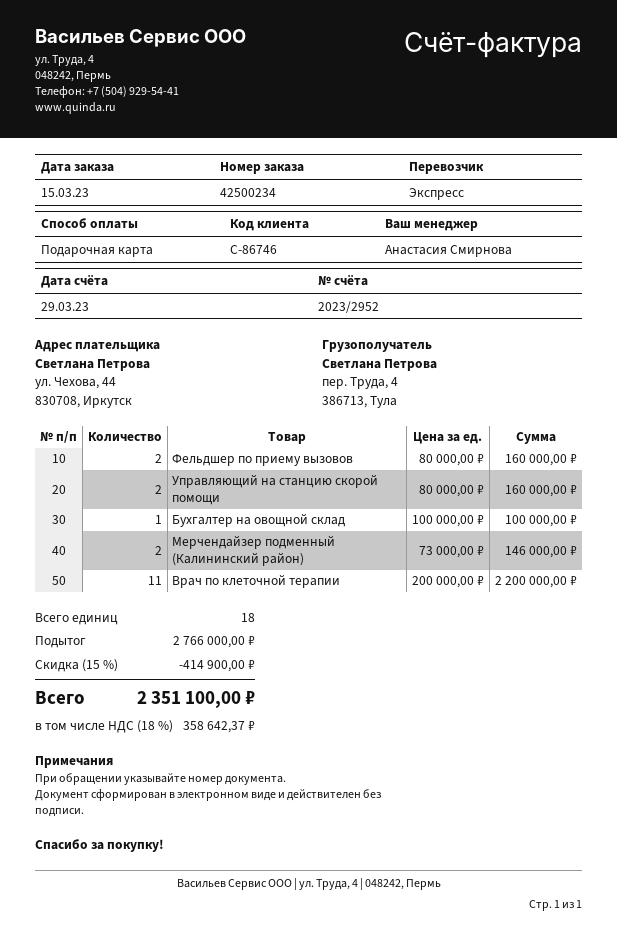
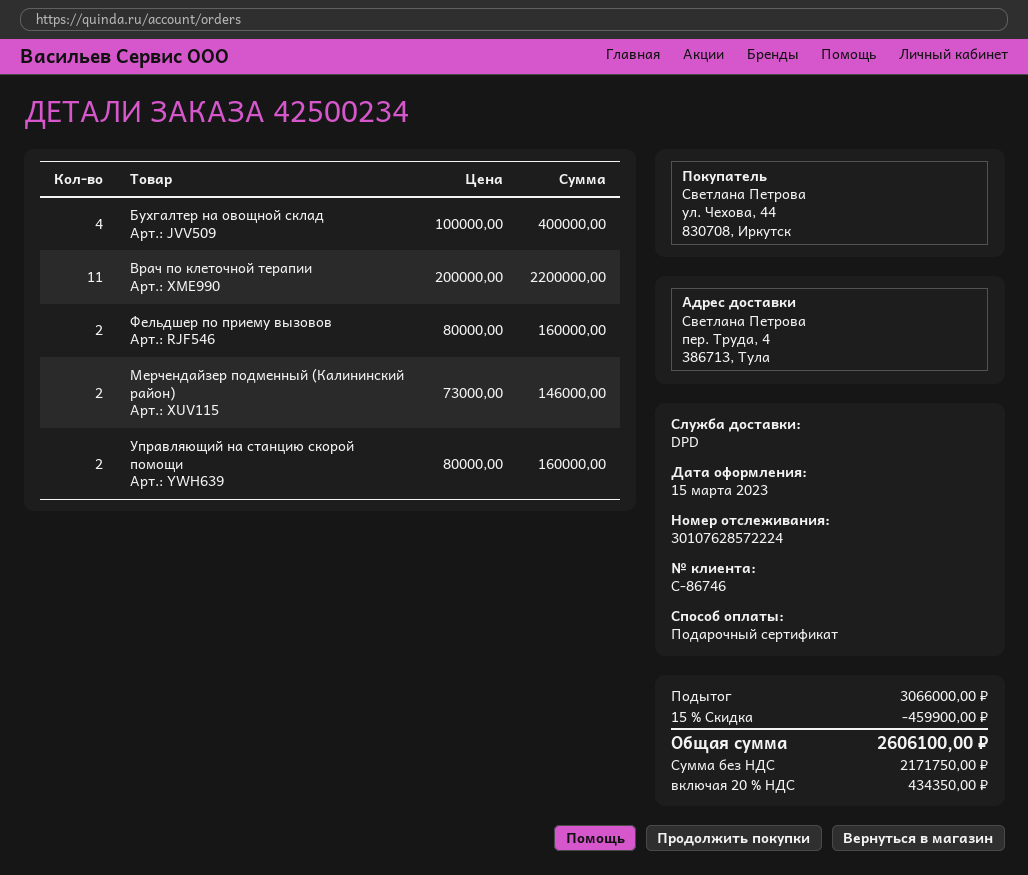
shipping method: express -> DPD
Бухгалтер на овощной склад: 1 x 100000.00 = 100000.00 -> 4 x 100000.00 = 400000.00
subtotal: 2766000.00 -> 3066000.00
discount: 15% = 414900.00 -> 15% = 459900.00
tax: 18% = 358642.37 -> 20% = 434350.00
total: 2351100.00 -> 2606100.00

